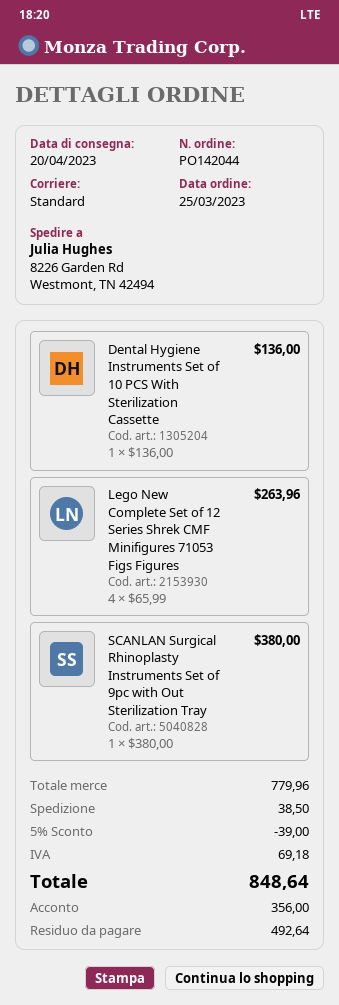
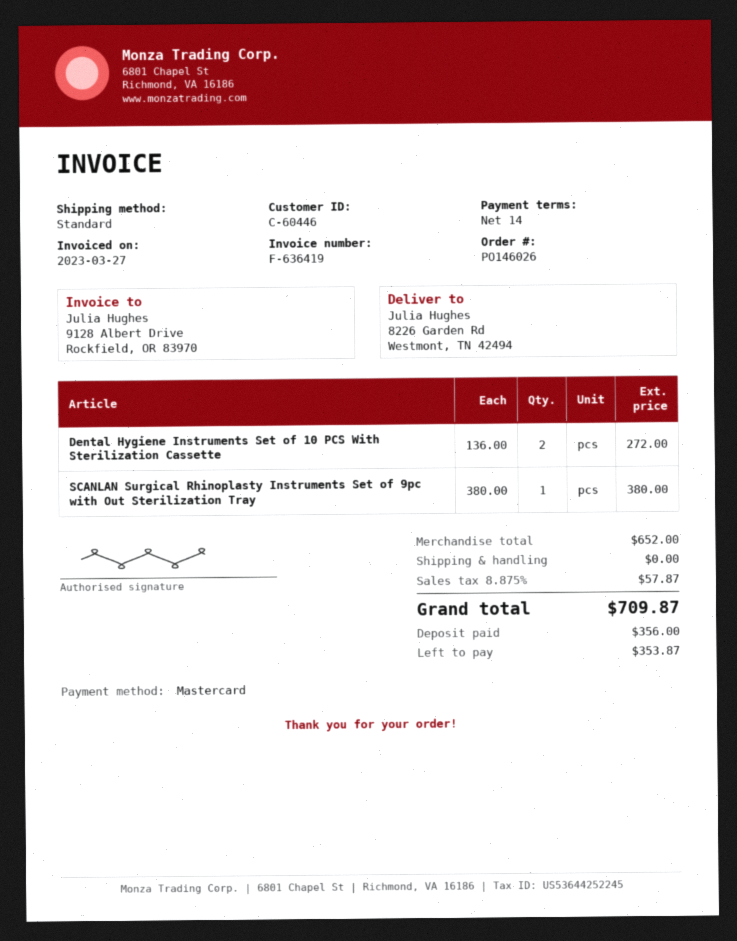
order number: PO142044 -> PO146026
Dental Hygiene Instruments Set of 10 PCS With Sterilization Cassette: 1 x 136.00 = 136.00 -> 2 x 136.00 = 272.00
Lego New Complete Set of 12 Series Shrek CMF Minifigures 71053 Figs Figures: 4 x 65.99 = 263.96 -> none
subtotal: 779.96 -> 652.00
discount: 5% = 39.00 -> none
shipping: 38.50 -> 0.00
tax: 69.18 -> 57.87
total: 848.64 -> 709.87
balance: 492.64 -> 353.87

